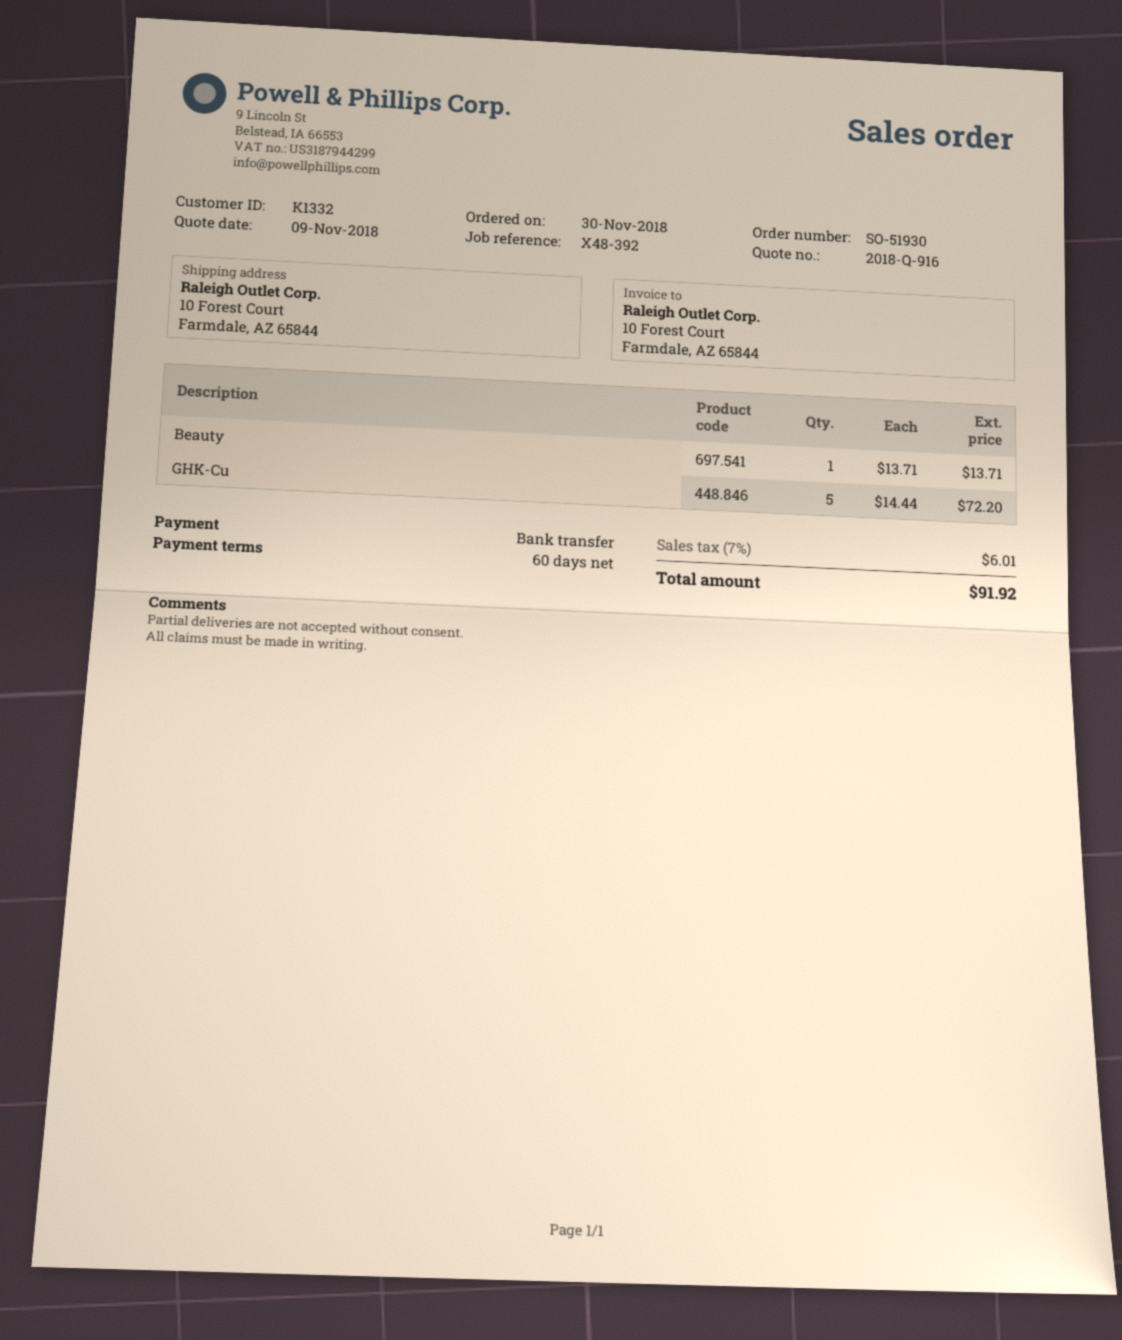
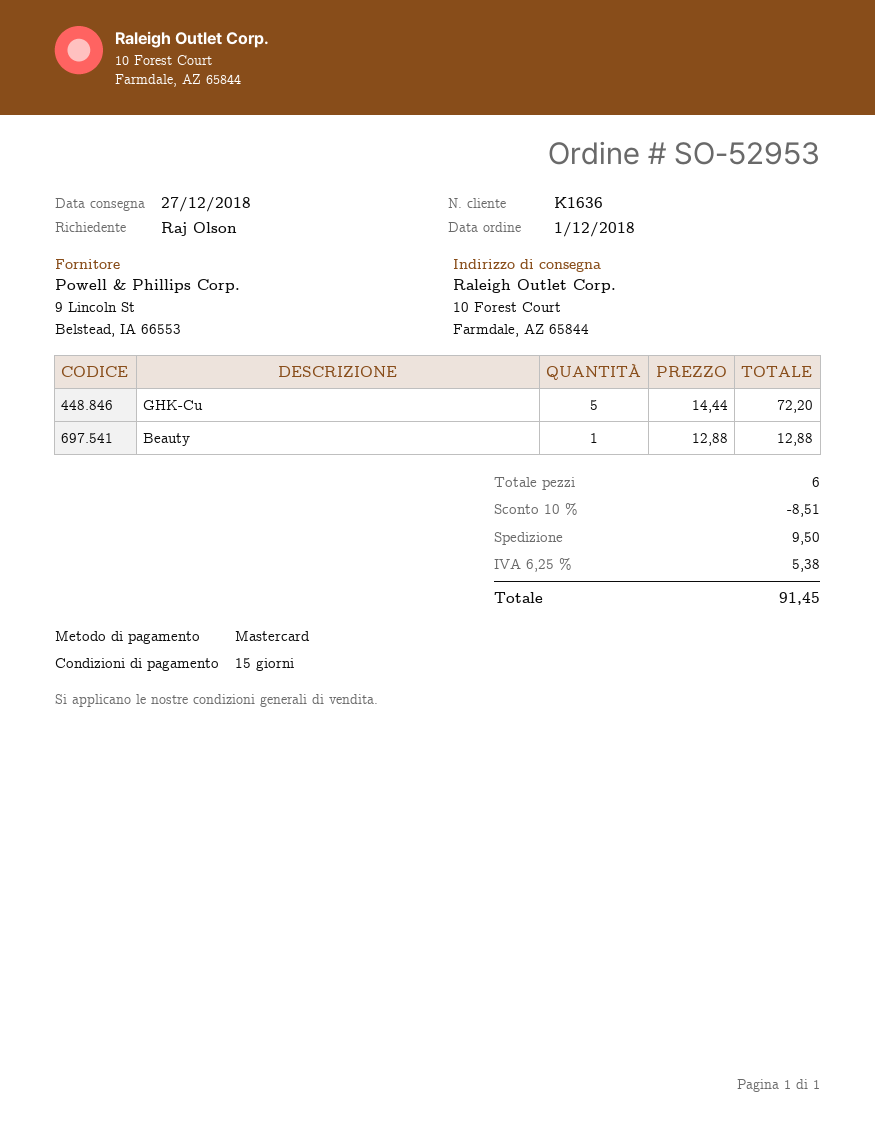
order number: SO-51930 -> SO-52953
order date: 2018-11-30 -> 2018-12-01
payment terms: 60 days -> 15 days
customer number: K1332 -> K1636
payment method: bank transfer -> Mastercard
Beauty: 1 x 13.71 = 13.71 -> 1 x 12.88 = 12.88
discount: none -> 10% = 8.51
shipping: none -> 9.50
tax: 7% = 6.01 -> 6.25% = 5.38
total: 91.92 -> 91.45

